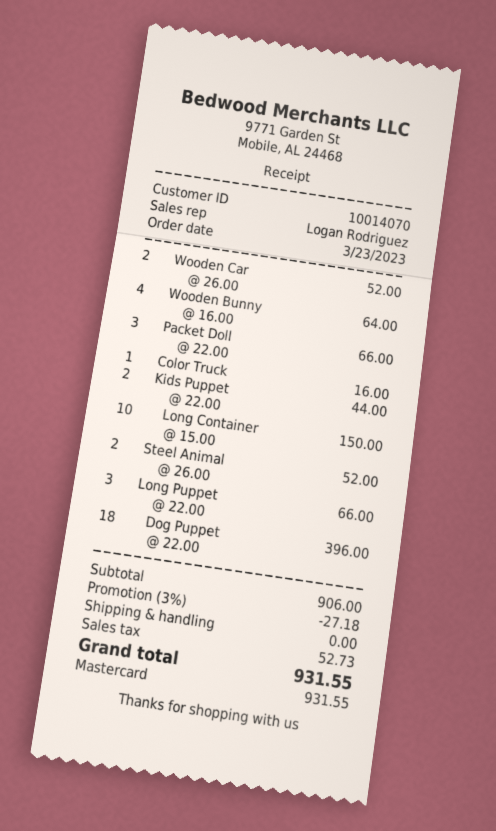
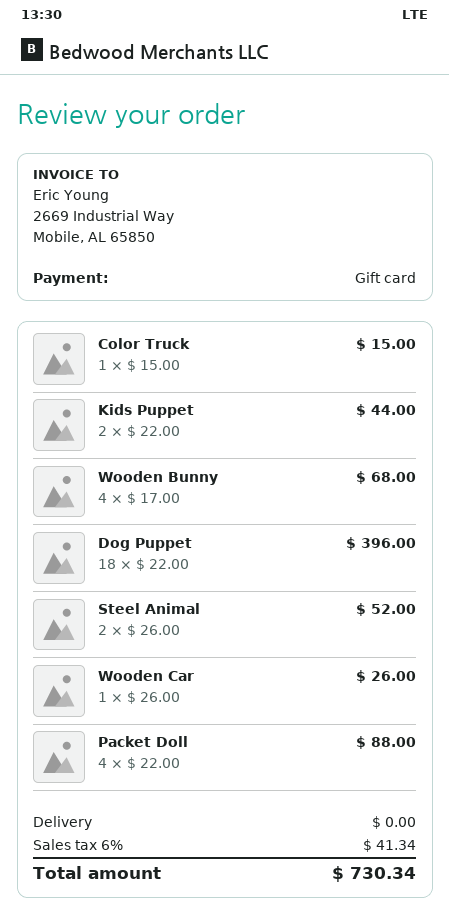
payment method: Mastercard -> gift card
Wooden Car: 2 x 26.00 = 52.00 -> 1 x 26.00 = 26.00
Wooden Bunny: 4 x 16.00 = 64.00 -> 4 x 17.00 = 68.00
Packet Doll: 3 x 22.00 = 66.00 -> 4 x 22.00 = 88.00
Color Truck: 1 x 16.00 = 16.00 -> 1 x 15.00 = 15.00
Long Container: 10 x 15.00 = 150.00 -> none
Long Puppet: 3 x 22.00 = 66.00 -> none
discount: 3% = 27.18 -> none
tax: 52.73 -> 41.34
total: 931.55 -> 730.34

